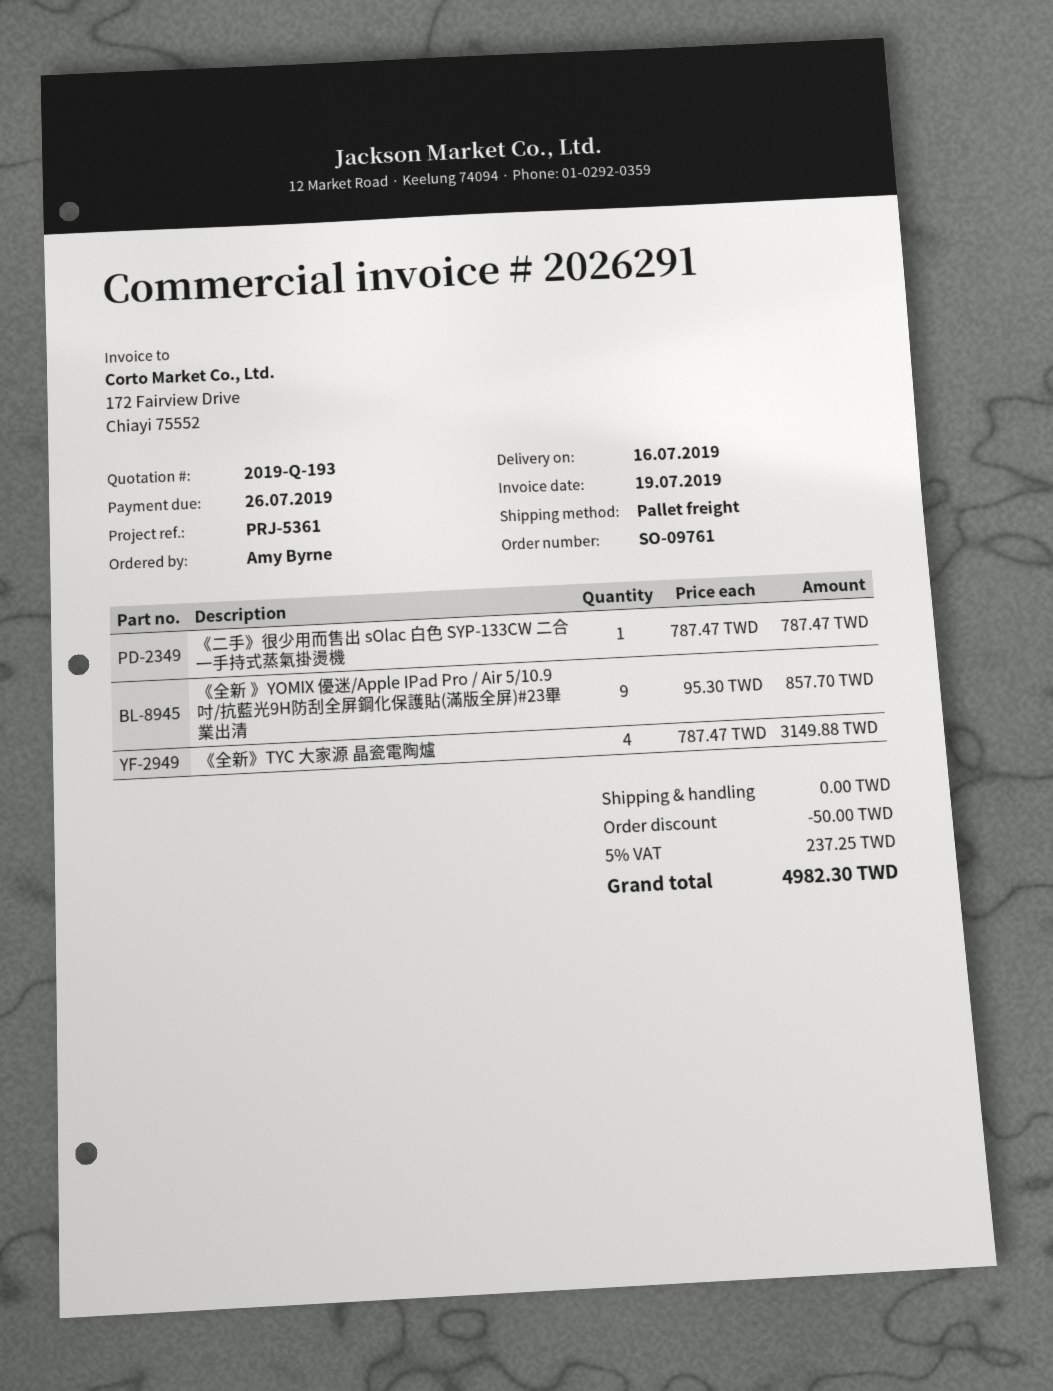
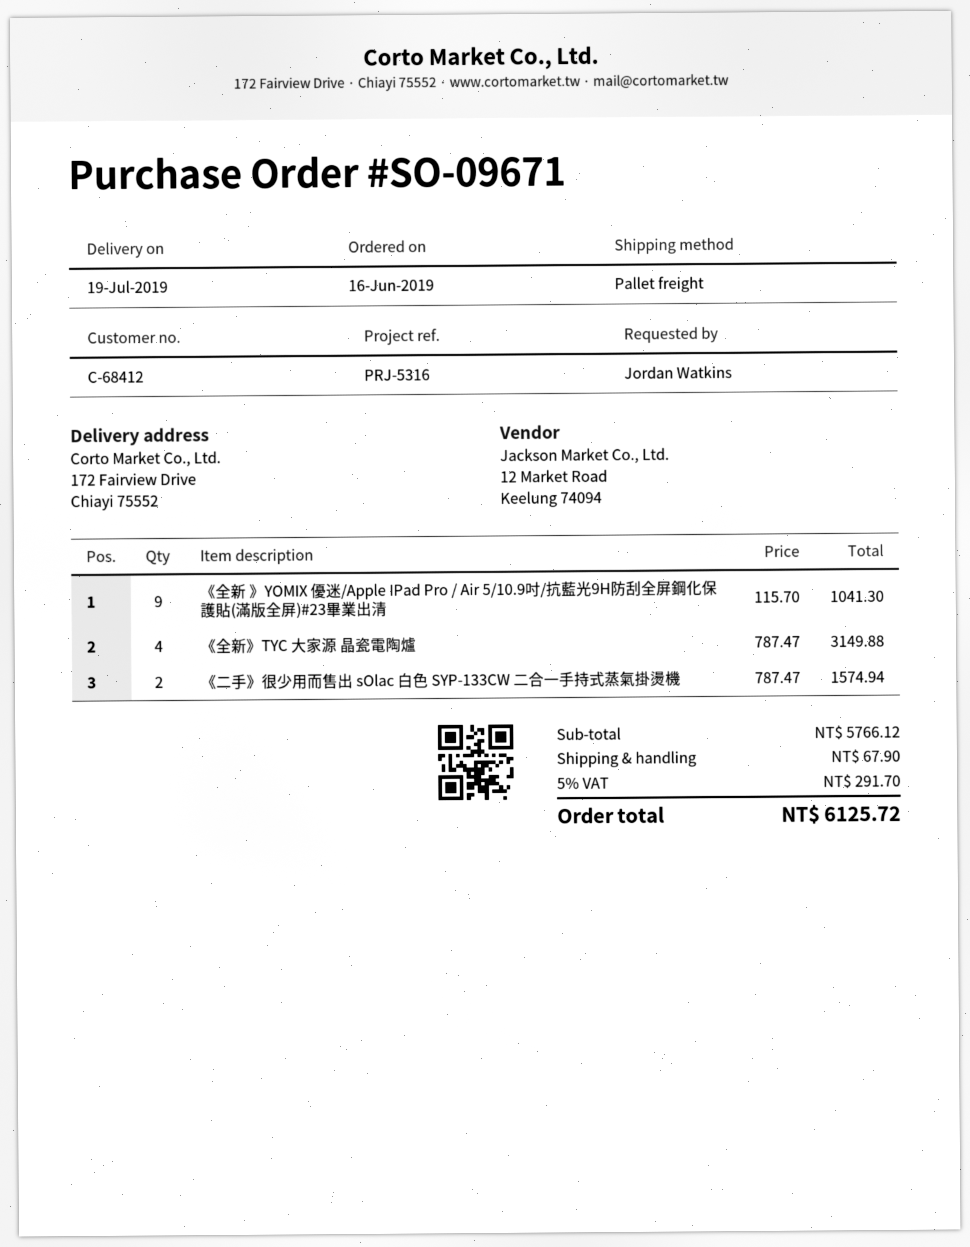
order number: SO-09761 -> SO-09671
delivery date: 2019-07-16 -> 2019-07-19
reference: PRJ-5361 -> PRJ-5316
ordered by: Amy Byrne -> Jordan Watkins
《二手》很少用而售出 sOlac 白色 SYP-133CW 二合一手持式蒸氣掛燙機: 1 x 787.47 = 787.47 -> 2 x 787.47 = 1574.94
《全新 》YOMIX 優迷/Apple IPad Pro / Air 5/10.9吋/抗藍光9H防刮全屏鋼化保護貼(滿版全屏)#23畢業出清: 9 x 95.30 = 857.70 -> 9 x 115.70 = 1041.30
discount: 50.00 -> none
shipping: 0.00 -> 67.90
tax: 5% = 237.25 -> 5% = 291.70
total: 4982.30 -> 6125.72

